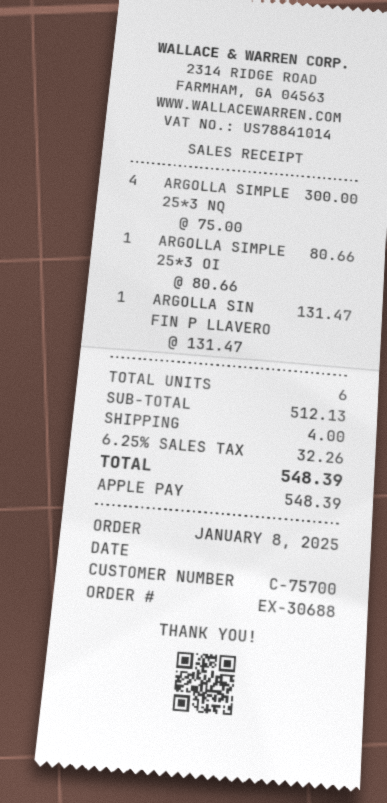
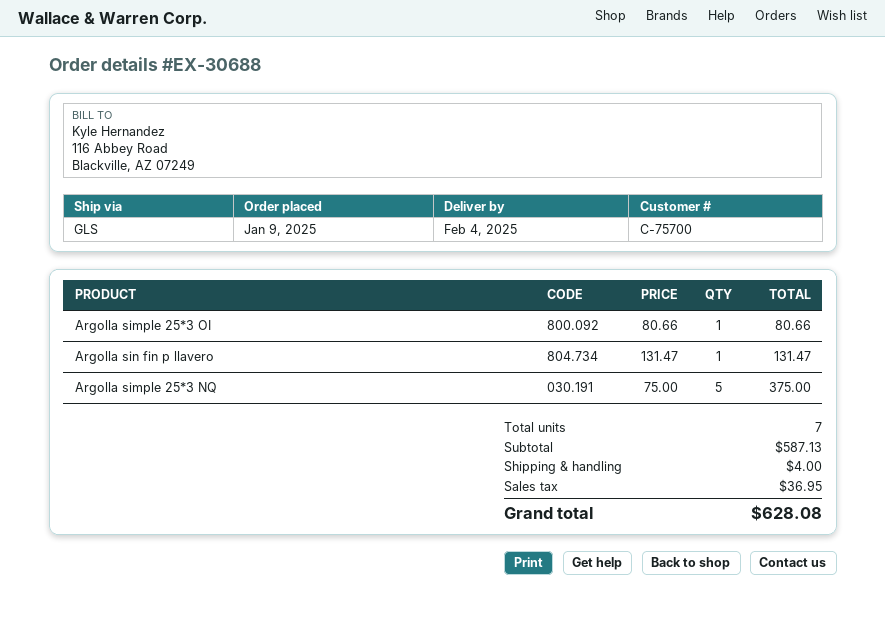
order date: 2025-01-08 -> 2025-01-09
ARGOLLA SIMPLE 25*3 NQ: 4 x 75.00 = 300.00 -> 5 x 75.00 = 375.00
total quantity: 6 -> 7
subtotal: 512.13 -> 587.13
tax: 32.26 -> 36.95
total: 548.39 -> 628.08

